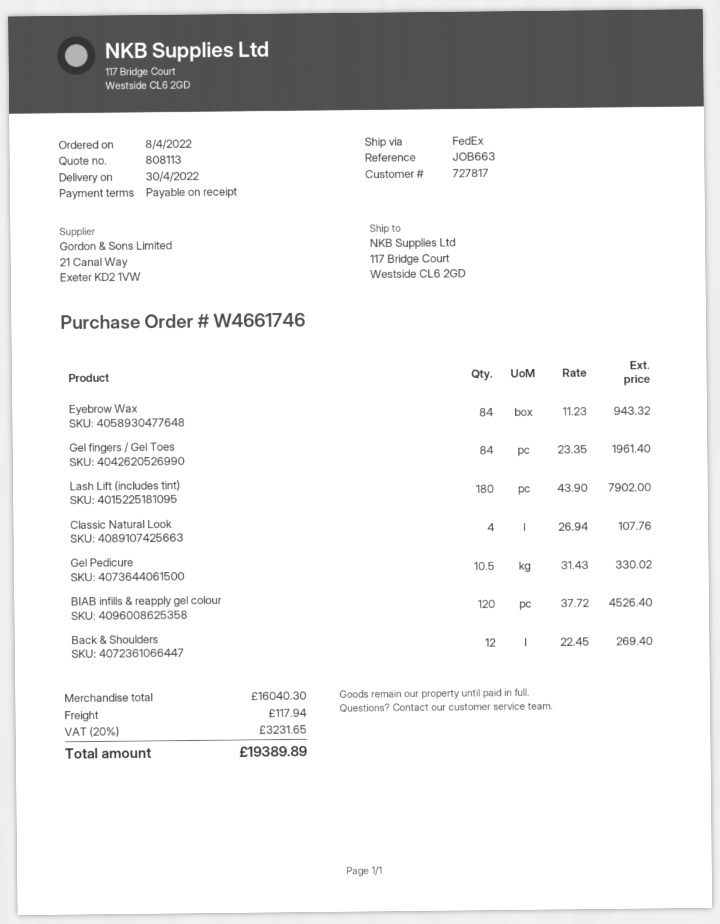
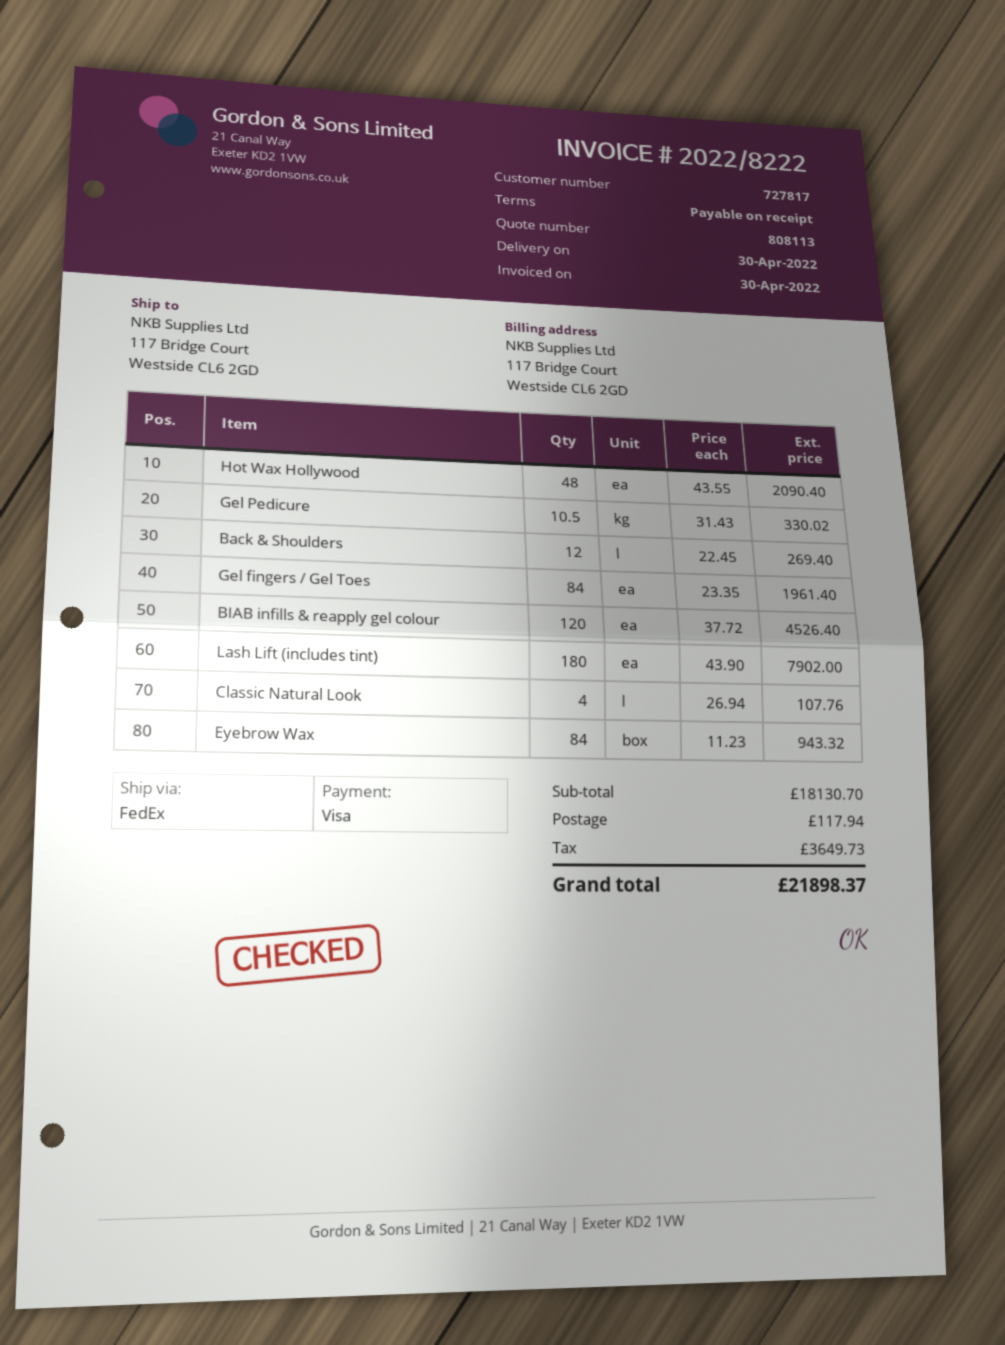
Hot Wax Hollywood: none -> 48 x 43.55 = 2090.40
subtotal: 16040.30 -> 18130.70
tax: 3231.65 -> 3649.73
total: 19389.89 -> 21898.37

